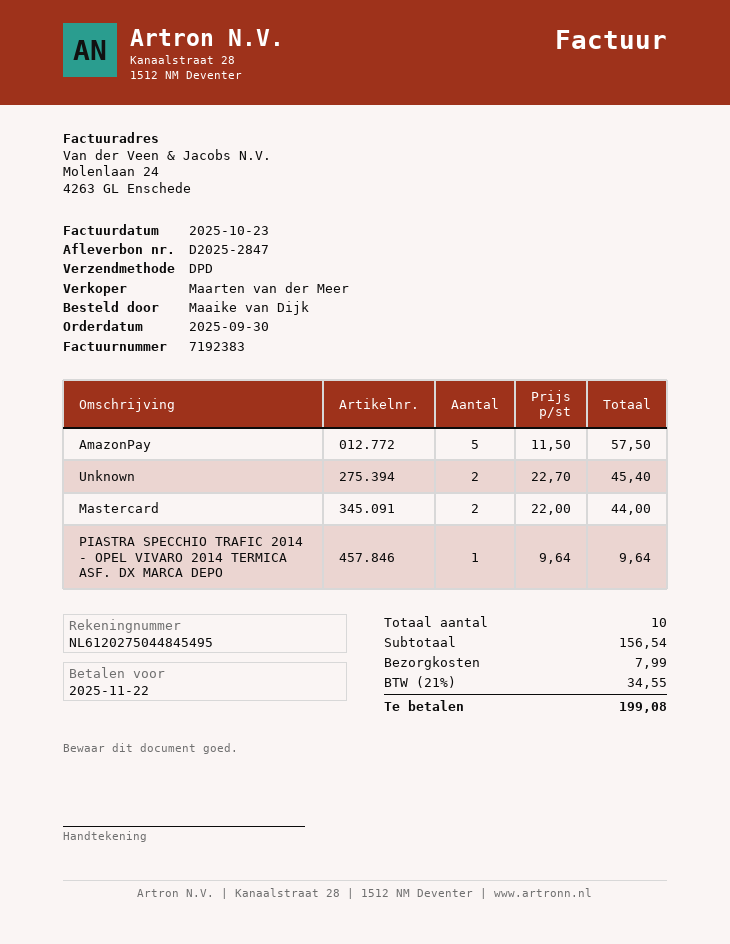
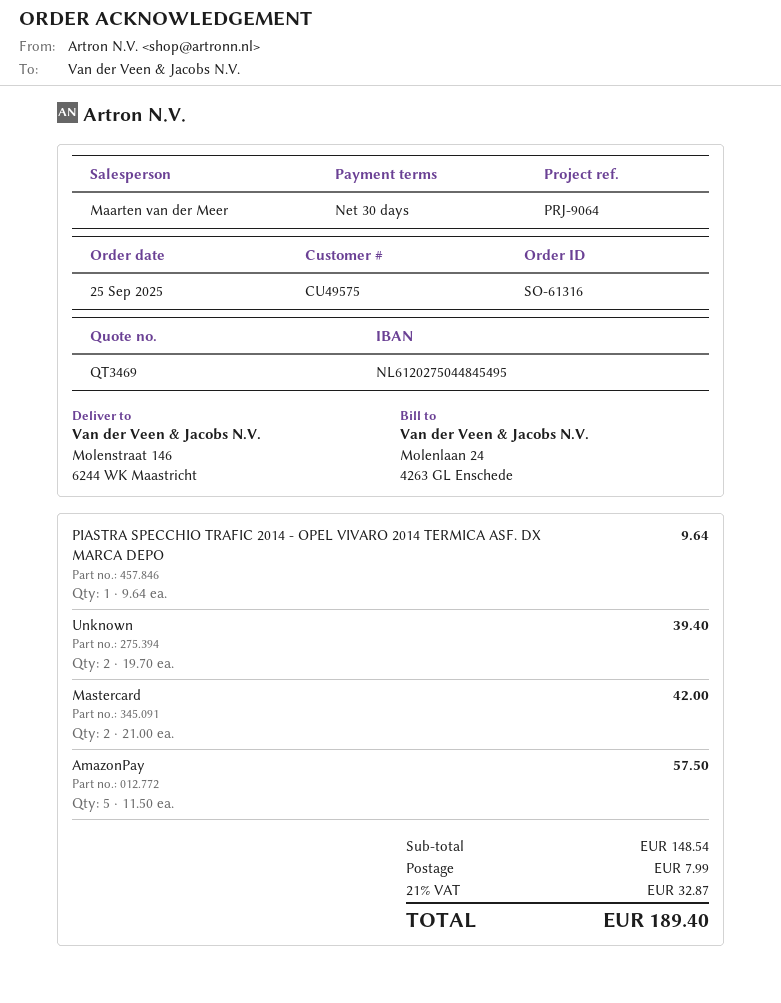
order date: 2025-09-30 -> 2025-09-25
Unknown: 2 x 22.70 = 45.40 -> 2 x 19.70 = 39.40
Mastercard: 2 x 22.00 = 44.00 -> 2 x 21.00 = 42.00
subtotal: 156.54 -> 148.54
tax: 21% = 34.55 -> 21% = 32.87
total: 199.08 -> 189.40

